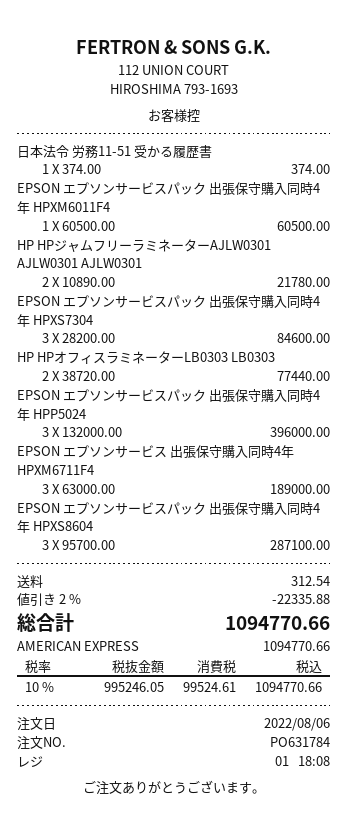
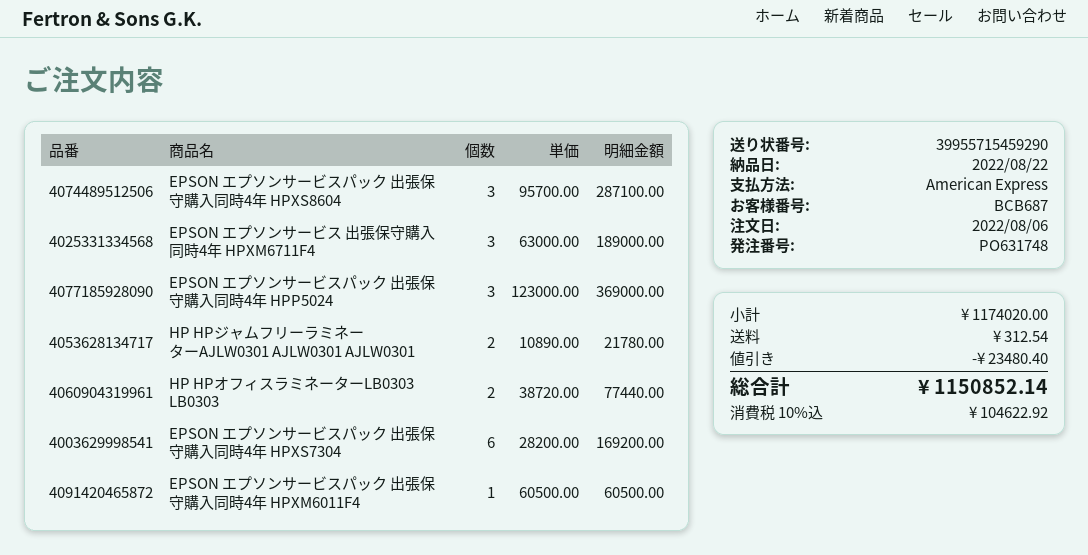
order number: PO631784 -> PO631748
日本法令 労務11-51 受かる履歴書: 1 x 374.00 = 374.00 -> none
EPSON エプソンサービスパック 出張保守購入同時4年 HPXS7304: 3 x 28200.00 = 84600.00 -> 6 x 28200.00 = 169200.00
EPSON エプソンサービスパック 出張保守購入同時4年 HPP5024: 3 x 132000.00 = 396000.00 -> 3 x 123000.00 = 369000.00
discount: 22335.88 -> 23480.40
tax: 10% = 99524.61 -> 10% = 104622.92
total: 1094770.66 -> 1150852.14

